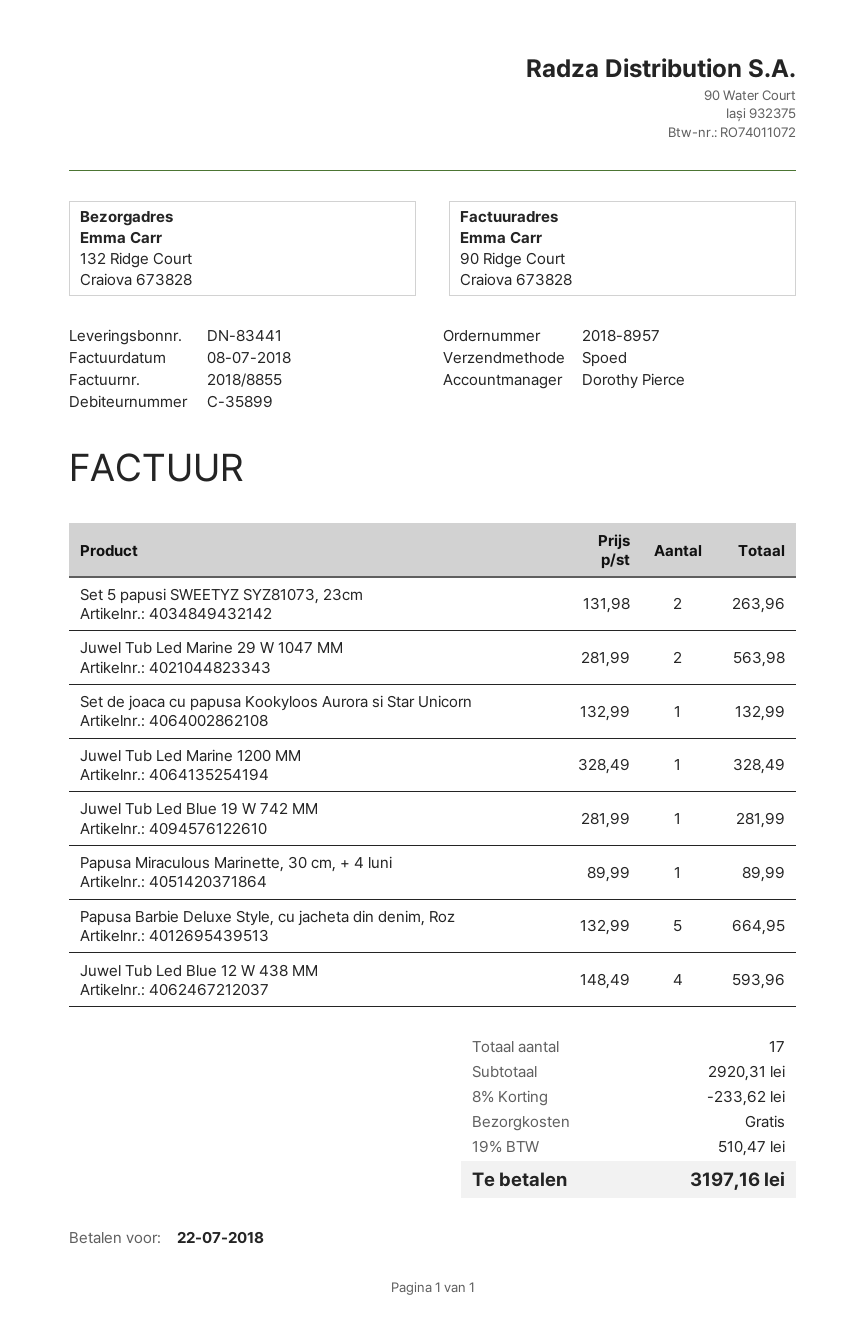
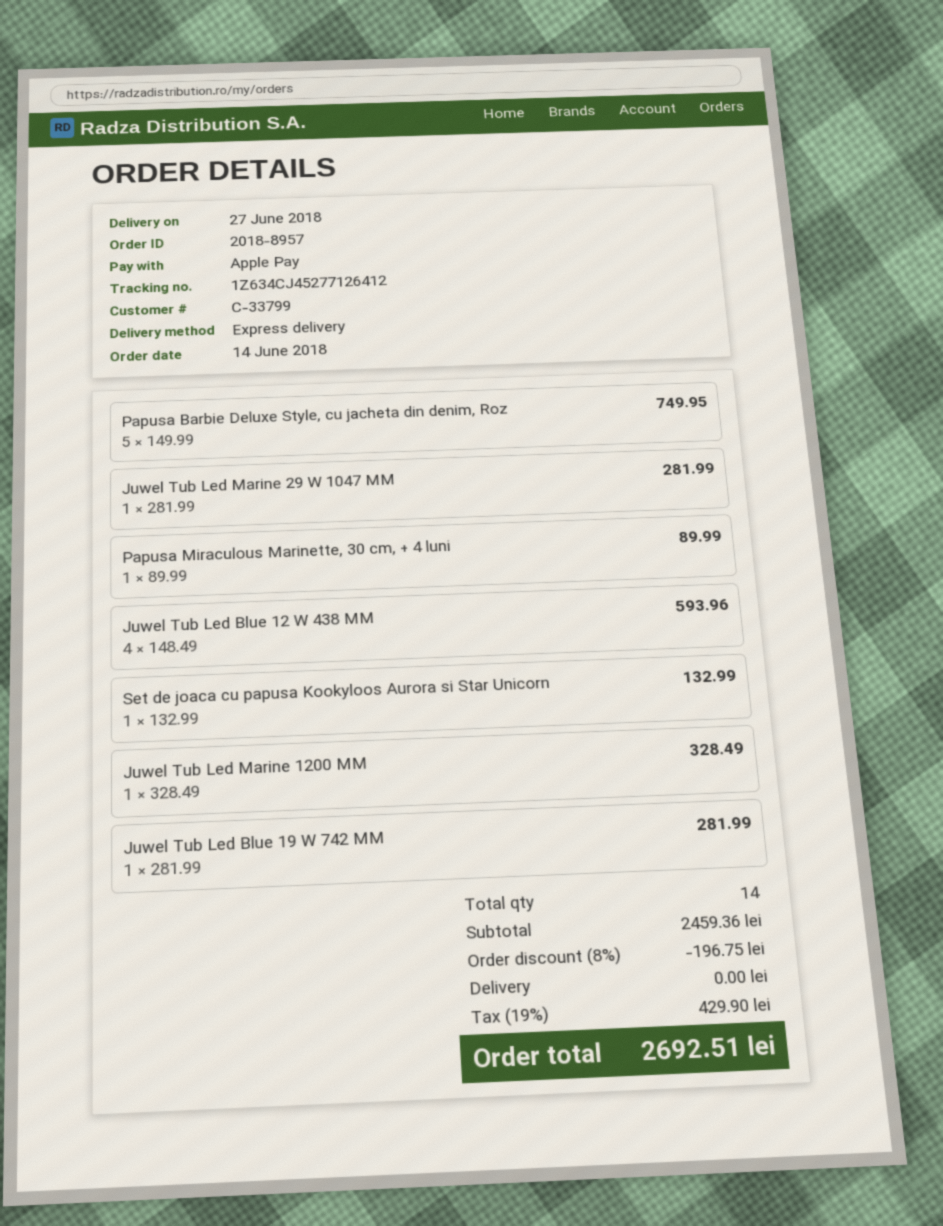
customer number: C-35899 -> C-33799
Set 5 papusi SWEETYZ SYZ81073, 23cm: 2 x 131.98 = 263.96 -> none
Juwel Tub Led Marine 29 W 1047 MM: 2 x 281.99 = 563.98 -> 1 x 281.99 = 281.99
Papusa Barbie Deluxe Style, cu jacheta din denim, Roz: 5 x 132.99 = 664.95 -> 5 x 149.99 = 749.95
total quantity: 17 -> 14
subtotal: 2920.31 -> 2459.36
discount: 8% = 233.62 -> 8% = 196.75
tax: 19% = 510.47 -> 19% = 429.90
total: 3197.16 -> 2692.51

